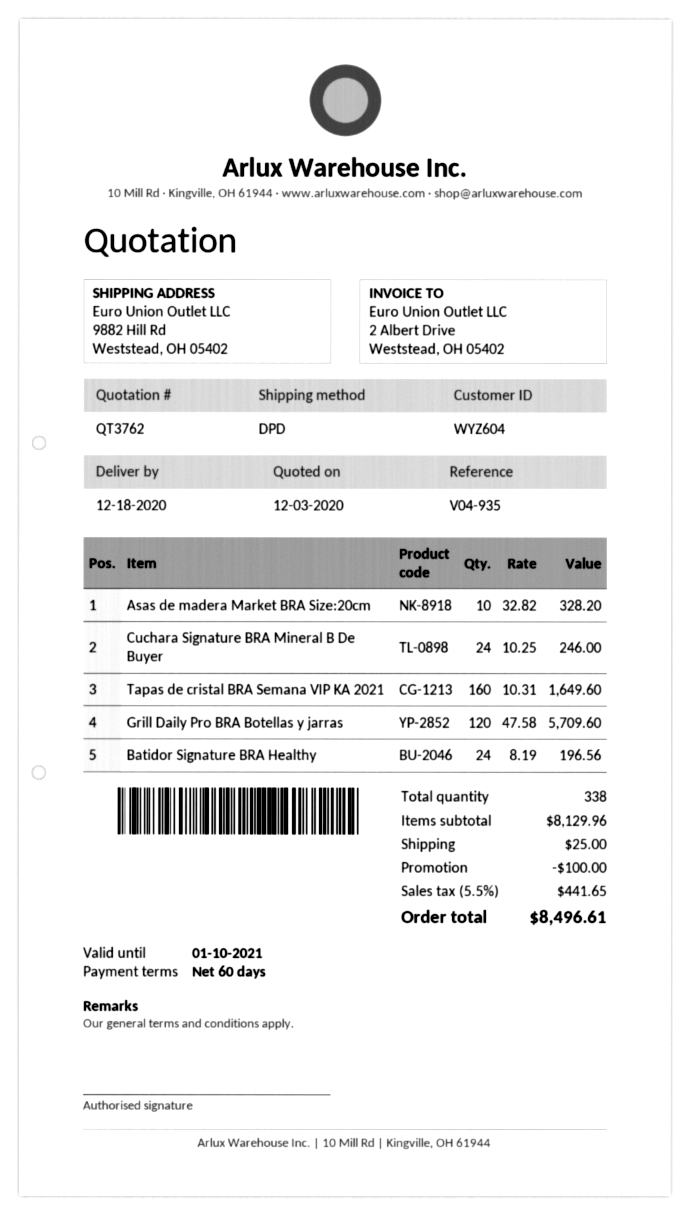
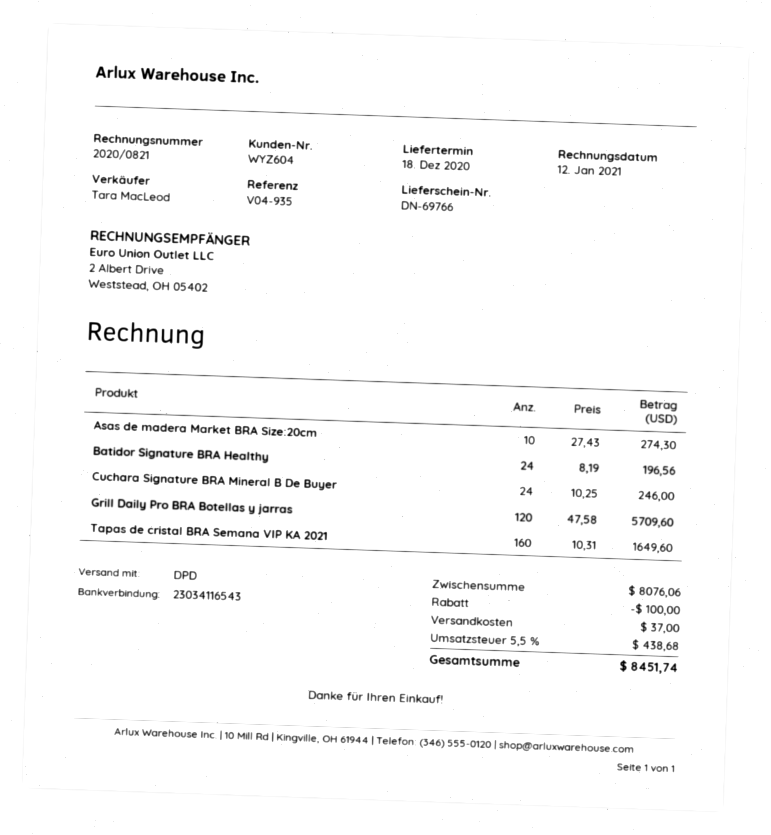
Asas de madera Market BRA Size:20cm: 10 x 32.82 = 328.20 -> 10 x 27.43 = 274.30
subtotal: 8129.96 -> 8076.06
shipping: 25.00 -> 37.00
tax: 5.5% = 441.65 -> 5.5% = 438.68
total: 8496.61 -> 8451.74

